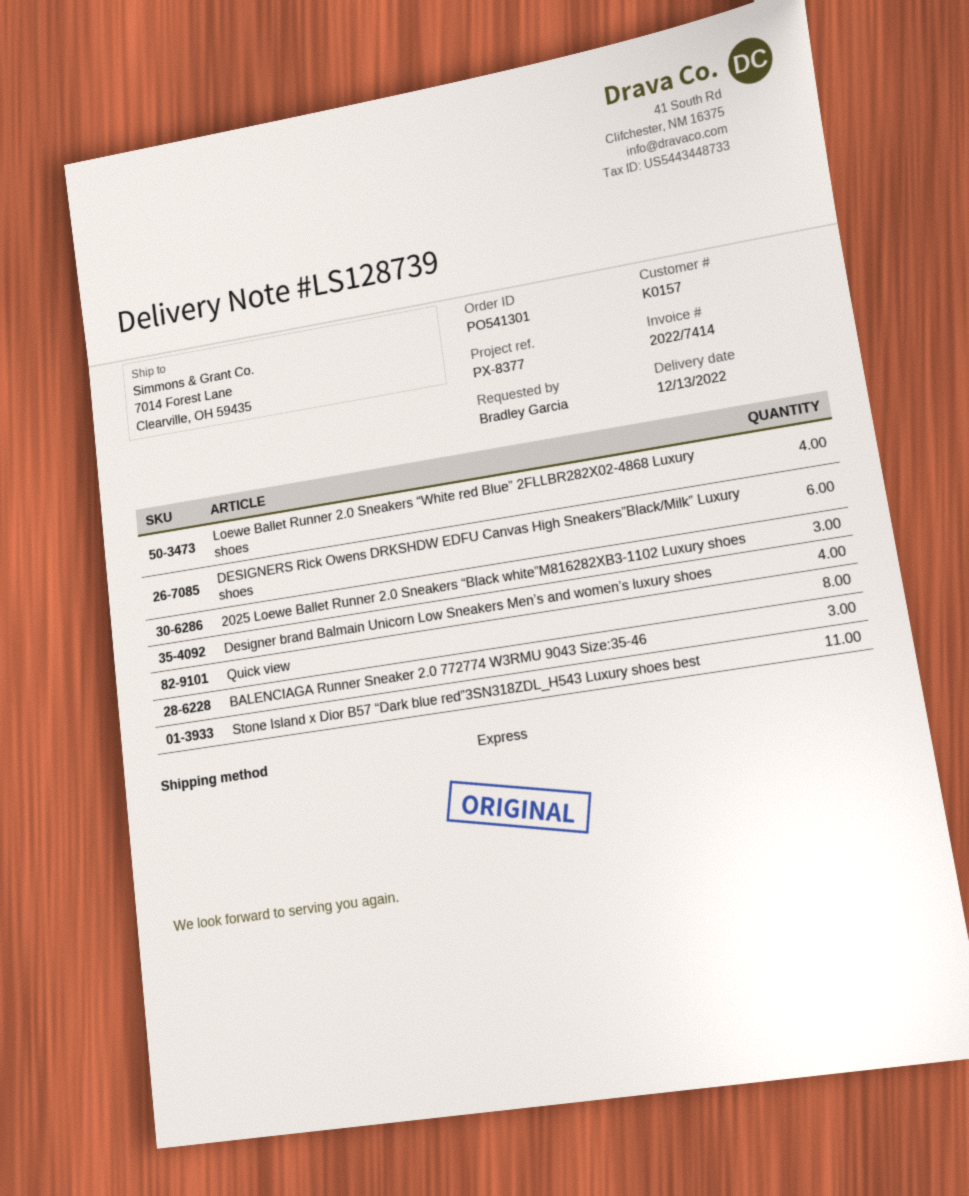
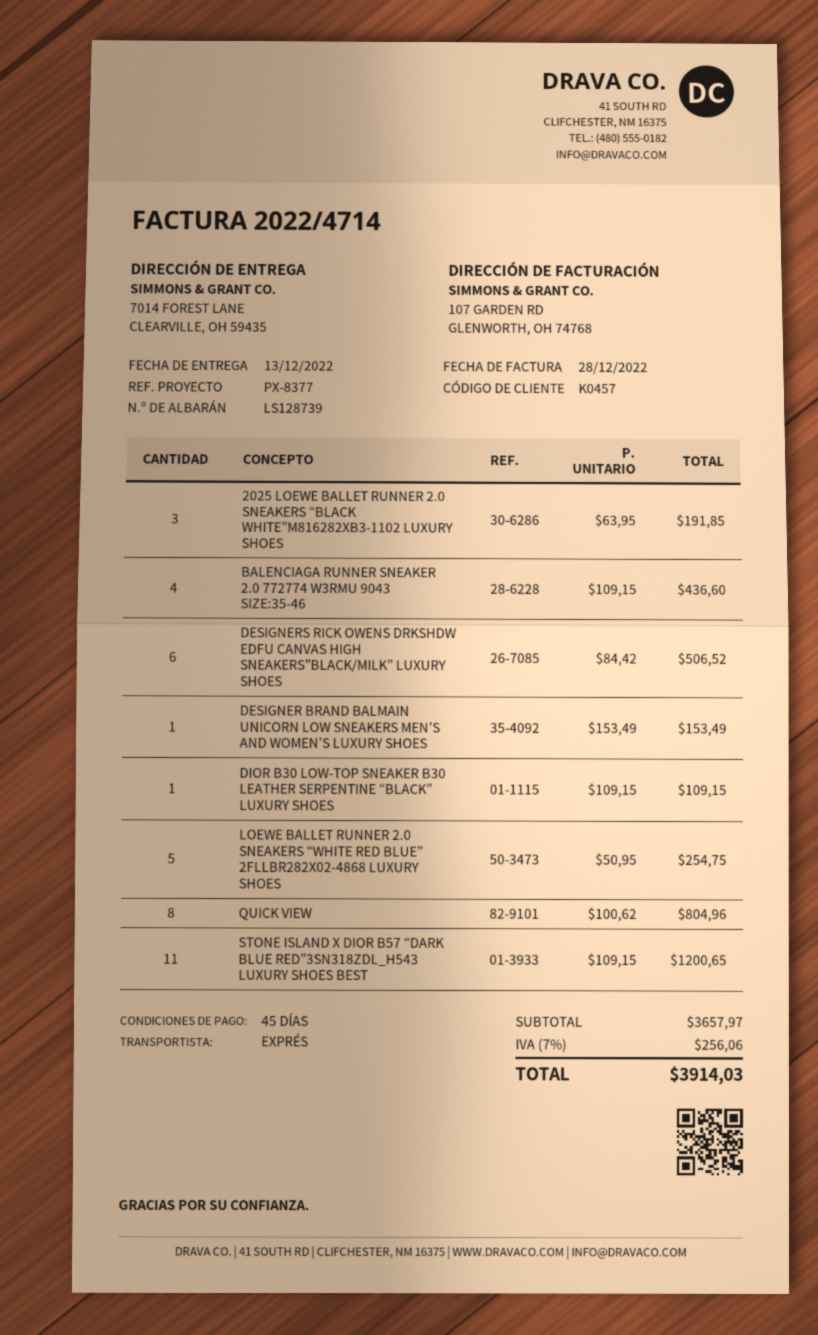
invoice number: 2022/7414 -> 2022/4714
customer number: K0157 -> K0457
Loewe Ballet Runner 2.0 Sneakers “White red Blue” 2FLLBR282X02-4868 Luxury shoes: 4 -> 5
Designer brand Balmain Unicorn Low Sneakers Men’s and women’s luxury shoes: 4 -> 1
BALENCIAGA Runner Sneaker 2.0 772774 W3RMU 9043 Size:35-46: 3 -> 4
DIOR B30 LOW-TOP SNEAKER B30 LEATHER SERPENTINE “BLACK” LUXURY SHOES: none -> 1

